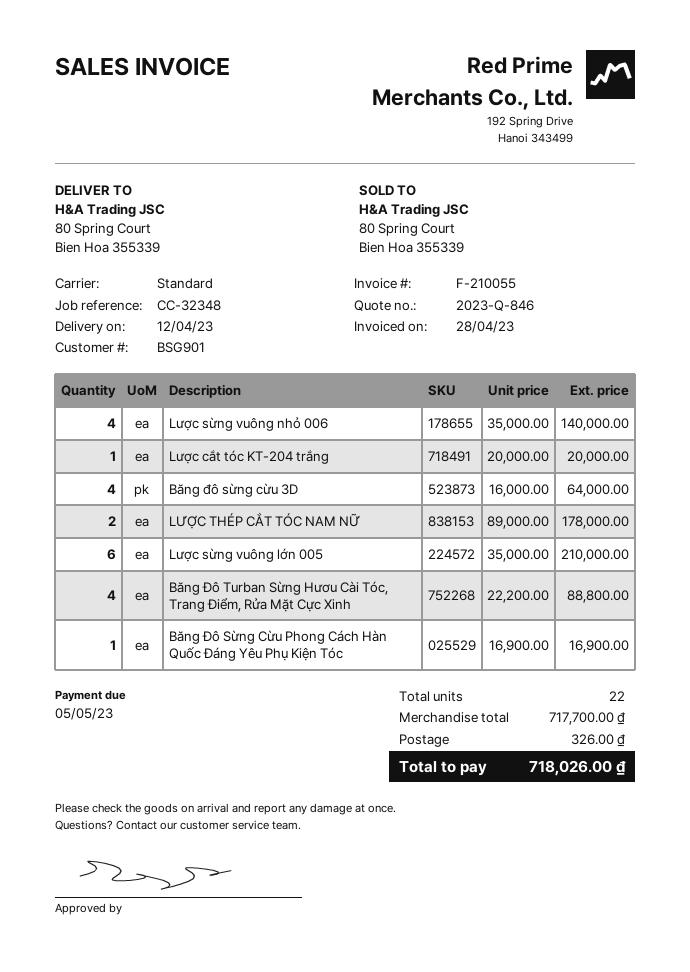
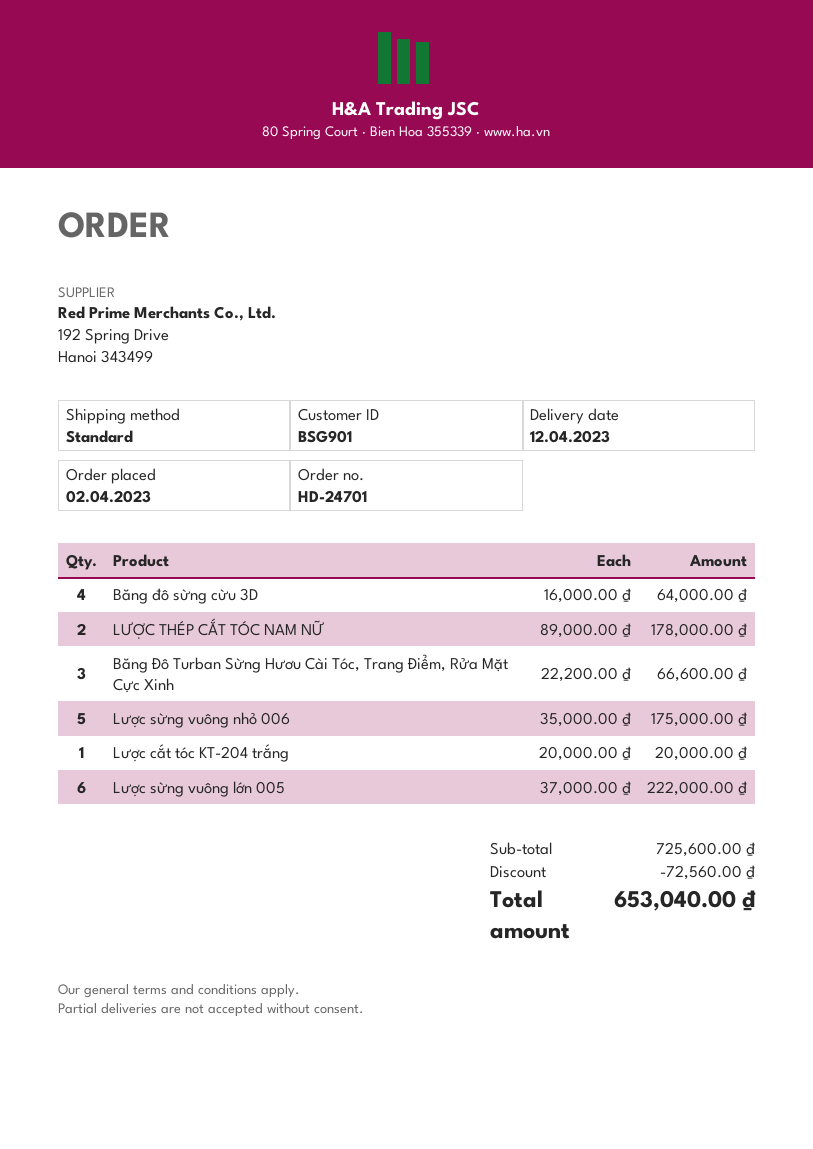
Lược sừng vuông nhỏ 006: 4 x 35000.00 = 140000.00 -> 5 x 35000.00 = 175000.00
Lược sừng vuông lớn 005: 6 x 35000.00 = 210000.00 -> 6 x 37000.00 = 222000.00
Băng Đô Turban Sừng Hươu Cài Tóc, Trang Điểm, Rửa Mặt Cực Xinh: 4 x 22200.00 = 88800.00 -> 3 x 22200.00 = 66600.00
Băng Đô Sừng Cừu Phong Cách Hàn Quốc Đáng Yêu Phụ Kiện Tóc: 1 x 16900.00 = 16900.00 -> none
subtotal: 717700.00 -> 725600.00
discount: none -> 72560.00
shipping: 326.00 -> none
total: 718026.00 -> 653040.00

